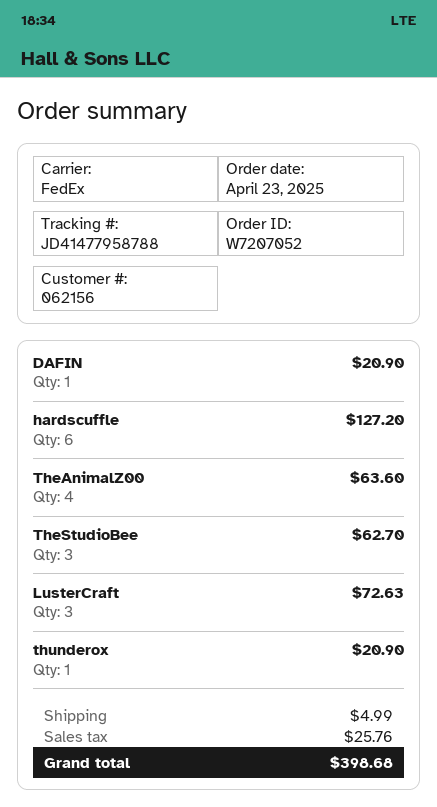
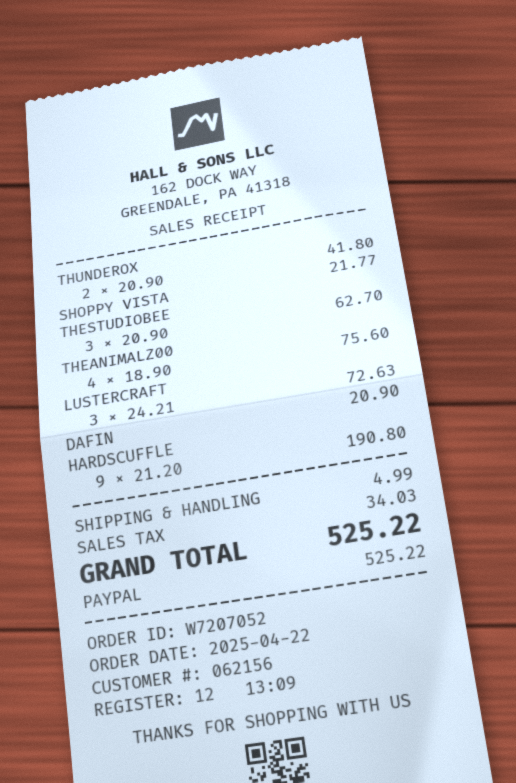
order date: 2025-04-23 -> 2025-04-22
hardscuffle: 6 for 127.20 -> 9 for 190.80
TheAnimalZ00: 4 for 63.60 -> 4 for 75.60
thunderox: 1 for 20.90 -> 2 for 41.80
SHOPPY VISTA: none -> 1 for 21.77
tax: 25.76 -> 34.03
total: 398.68 -> 525.22

